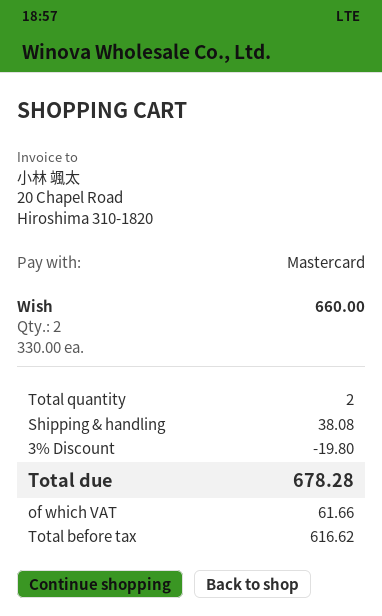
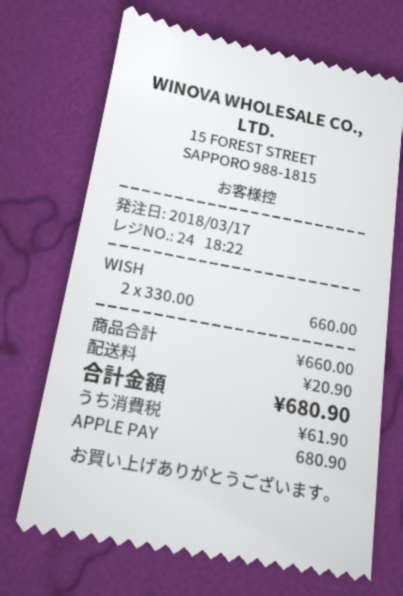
payment method: Mastercard -> Apple Pay
discount: 3% = 19.80 -> none
shipping: 38.08 -> 20.90
tax: 61.66 -> 61.90
total: 678.28 -> 680.90

